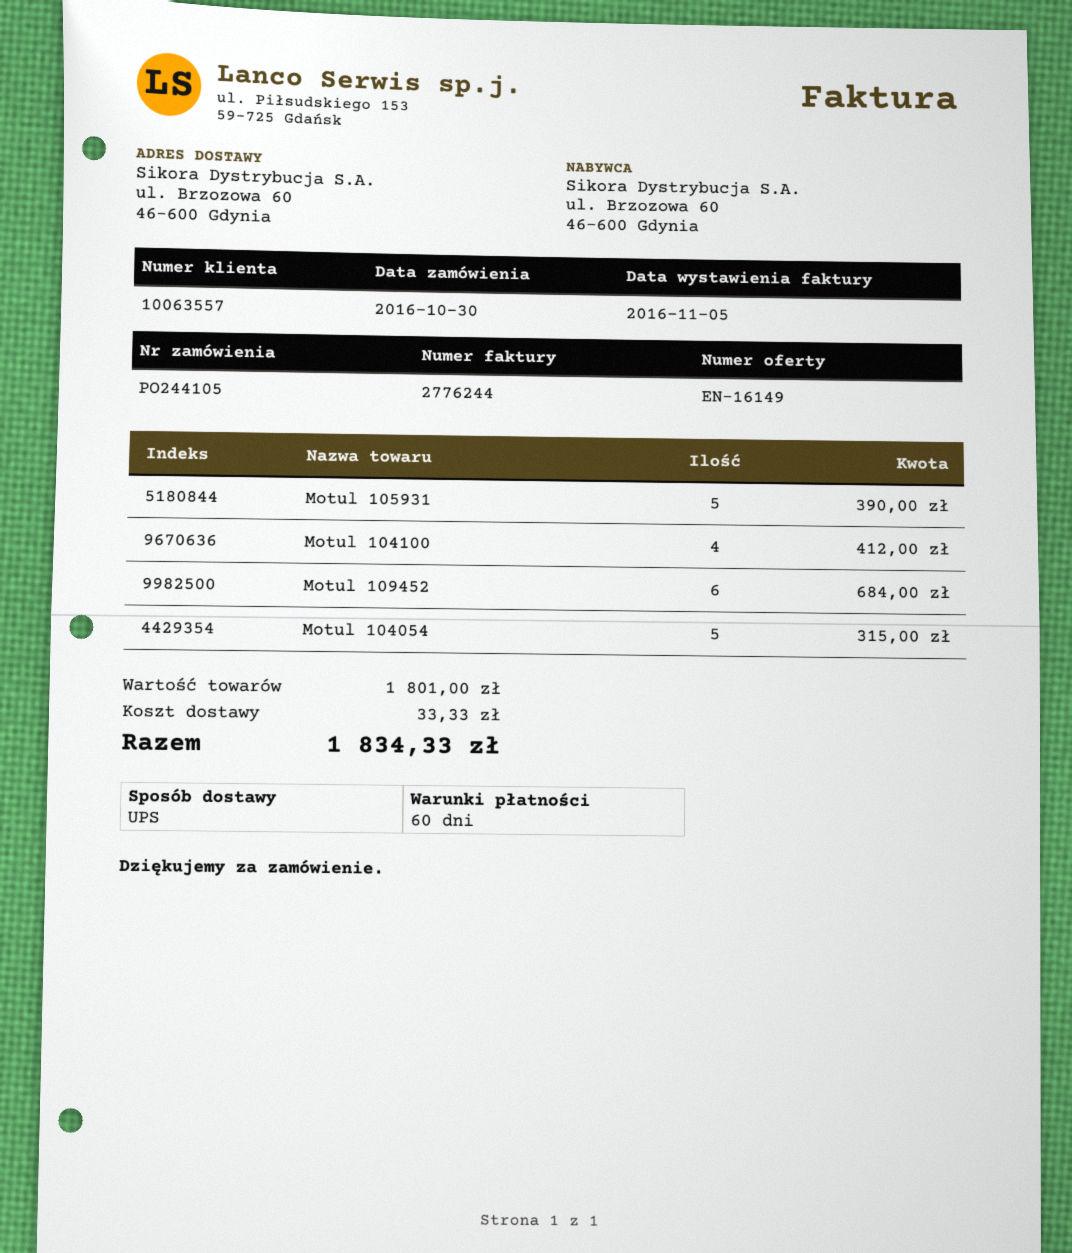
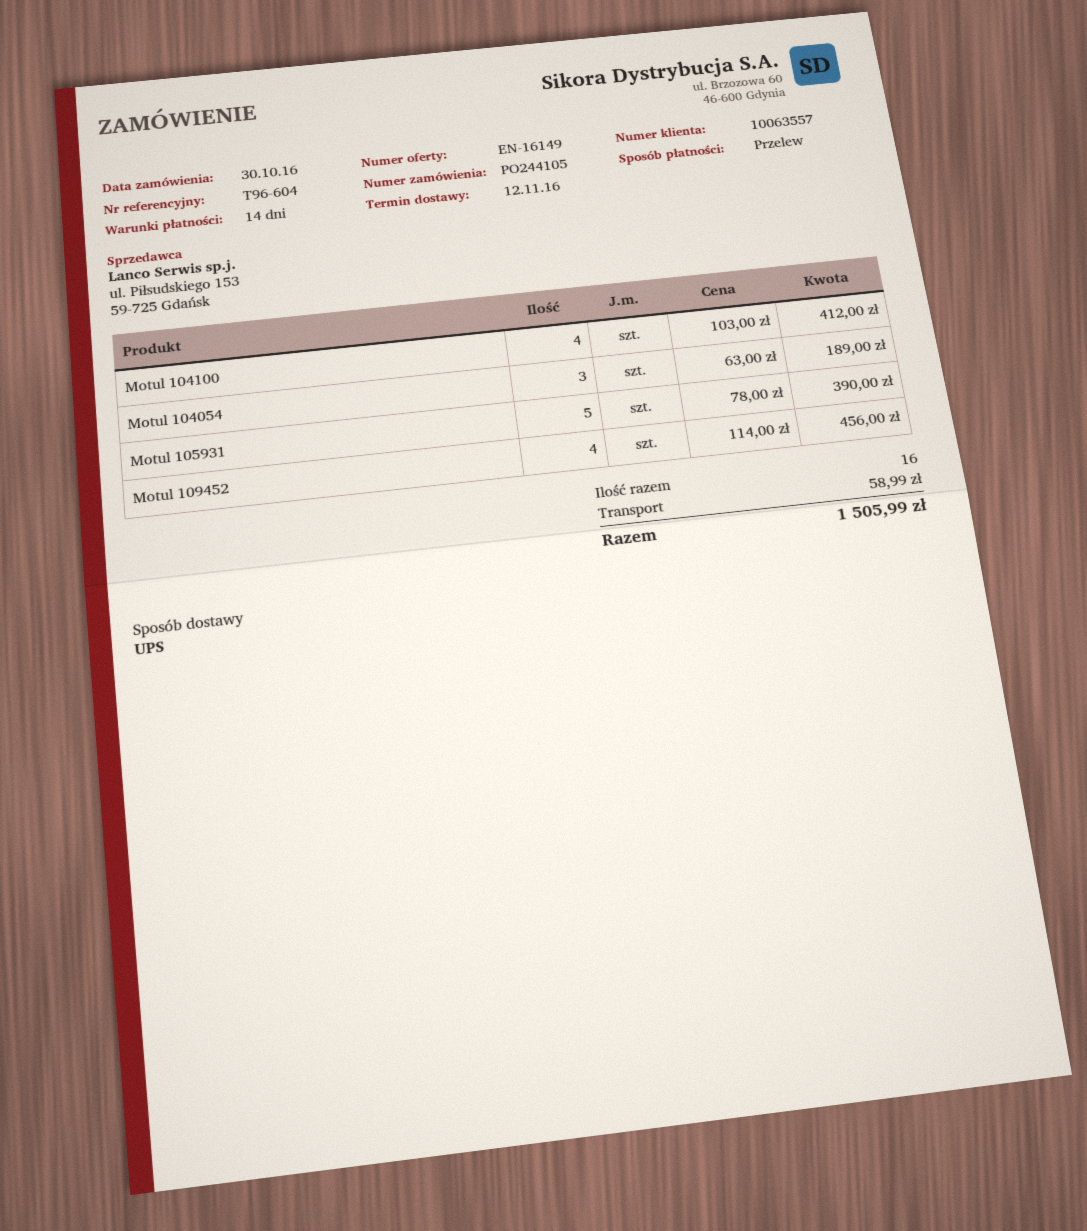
payment terms: 60 days -> 14 days
Motul 109452: 6 for 684.00 -> 4 for 456.00
Motul 104054: 5 for 315.00 -> 3 for 189.00
shipping: 33.33 -> 58.99
total: 1834.33 -> 1505.99

